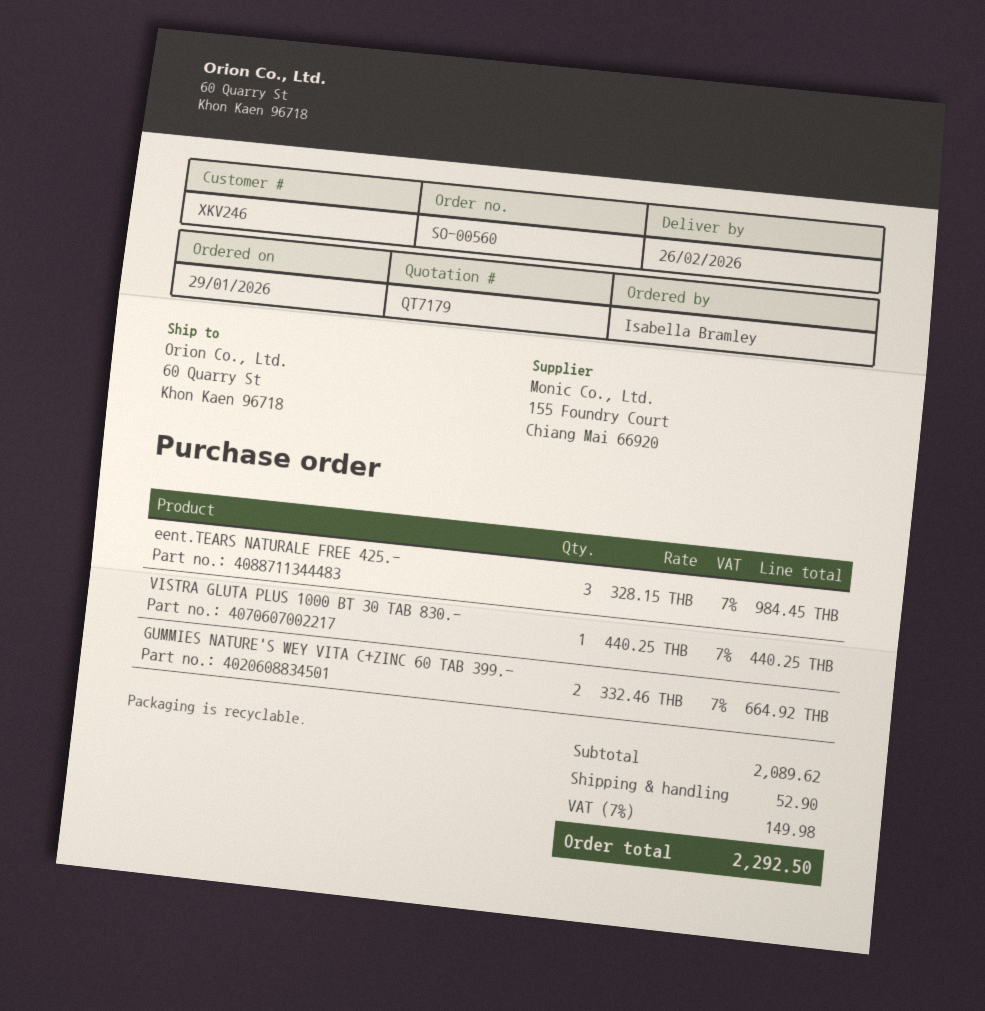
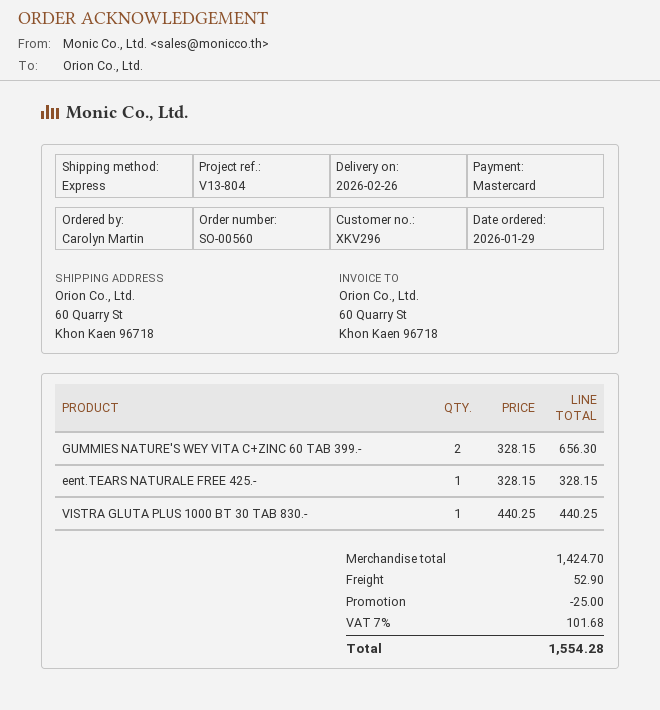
customer number: XKV246 -> XKV296
ordered by: Isabella Bramley -> Carolyn Martin
eent.TEARS NATURALE FREE 425.-: 3 x 328.15 = 984.45 -> 1 x 328.15 = 328.15
GUMMIES NATURE'S WEY VITA C+ZINC 60 TAB 399.-: 2 x 332.46 = 664.92 -> 2 x 328.15 = 656.30
subtotal: 2089.62 -> 1424.70
discount: none -> 25.00
tax: 7% = 149.98 -> 7% = 101.68
total: 2292.50 -> 1554.28

